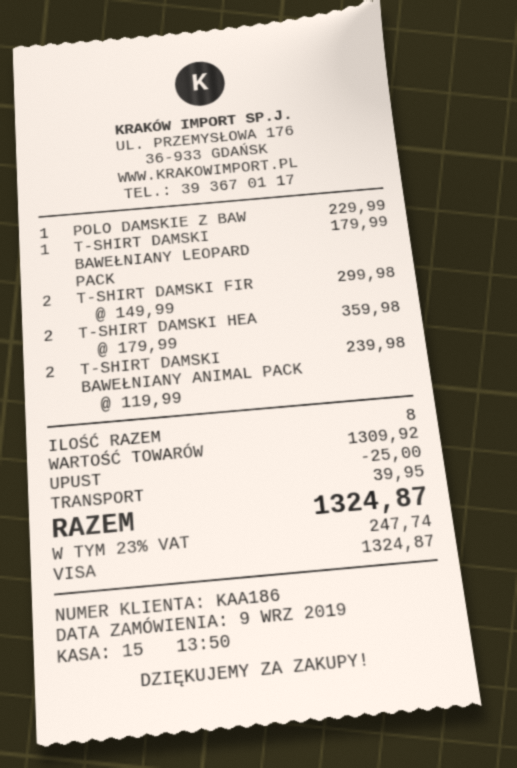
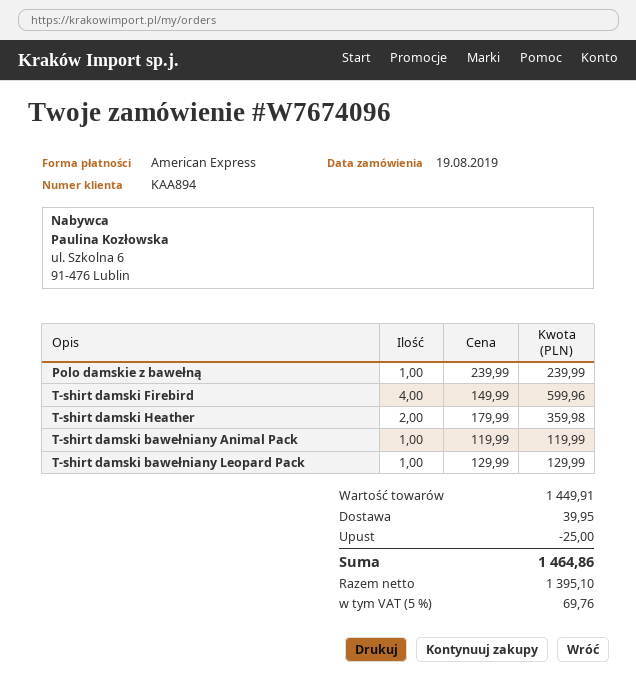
order date: 2019-09-09 -> 2019-08-19
customer number: KAA186 -> KAA894
payment method: Visa -> American Express
POLO DAMSKIE Z BAW: 1 x 229.99 = 229.99 -> 1 x 239.99 = 239.99
T-SHIRT DAMSKI BAWEŁNIANY LEOPARD PACK: 1 x 179.99 = 179.99 -> 1 x 129.99 = 129.99
T-SHIRT DAMSKI FIR: 2 x 149.99 = 299.98 -> 4 x 149.99 = 599.96
T-SHIRT DAMSKI BAWEŁNIANY ANIMAL PACK: 2 x 119.99 = 239.98 -> 1 x 119.99 = 119.99
subtotal: 1309.92 -> 1449.91
tax: 23% = 247.74 -> 5% = 69.76
total: 1324.87 -> 1464.86

